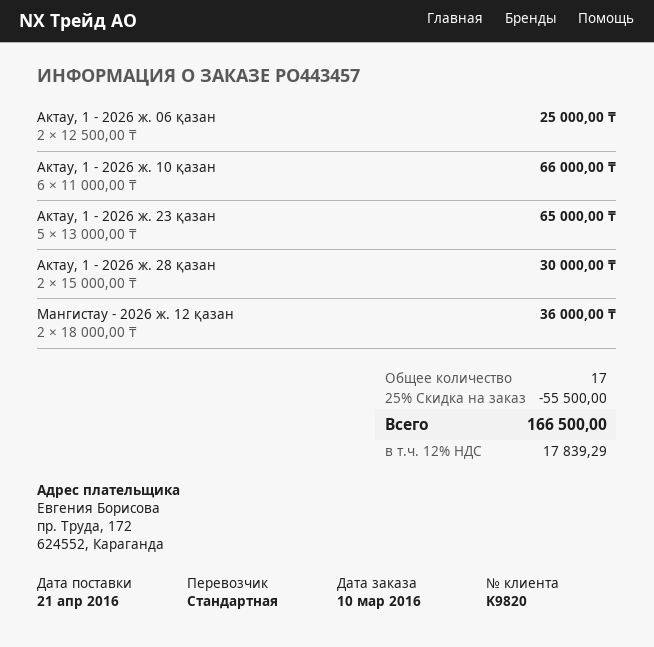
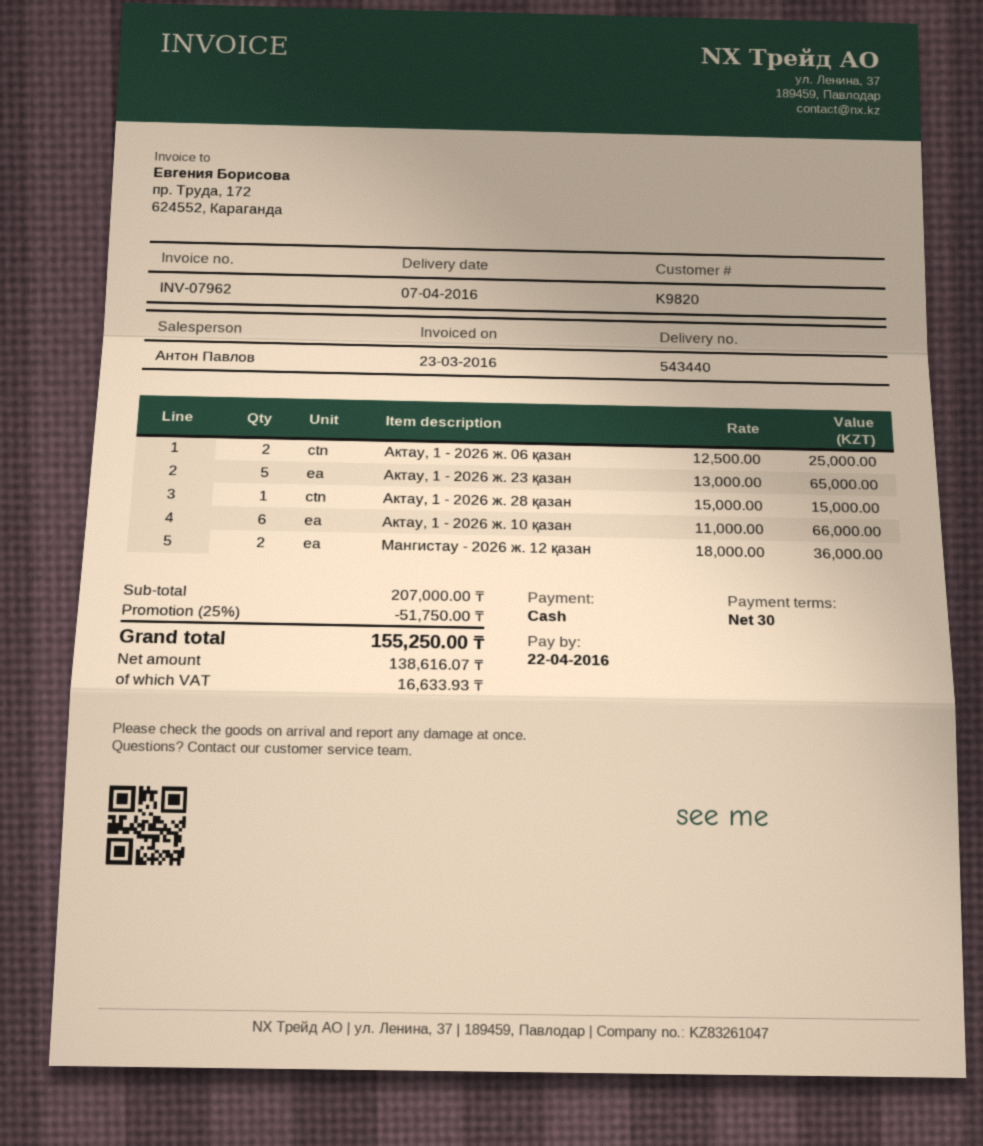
delivery date: 2016-04-21 -> 2016-04-07
Актау, 1 - 2026 ж. 28 қазан: 2 x 15000.00 = 30000.00 -> 1 x 15000.00 = 15000.00
discount: 25% = 55500.00 -> 25% = 51750.00
tax: 17839.29 -> 16633.93
total: 166500.00 -> 155250.00

